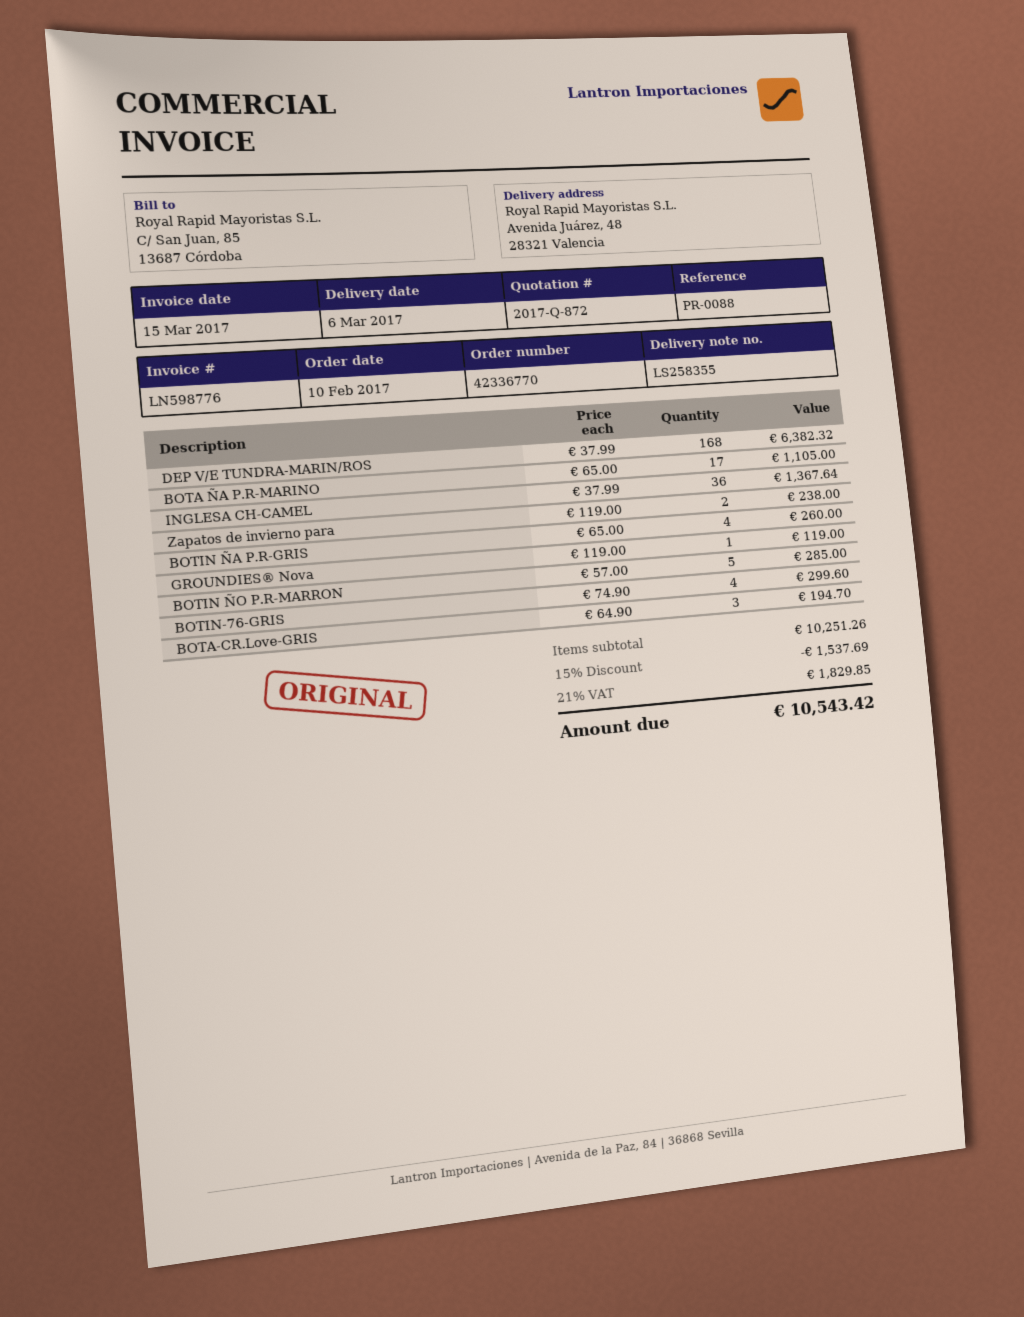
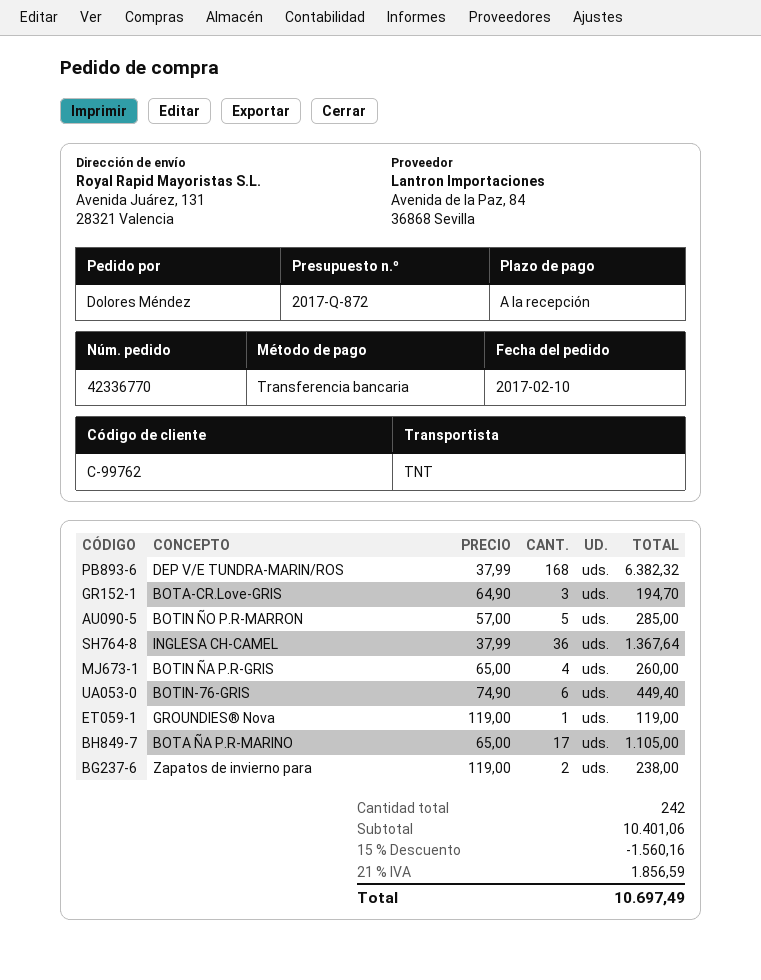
ship to: Avenida Juárez, 48, 28321 Valencia -> Avenida Juárez, 131, 28321 Valencia
BOTIN-76-GRIS: 4 x 74.90 = 299.60 -> 6 x 74.90 = 449.40
subtotal: 10251.26 -> 10401.06
discount: 15% = 1537.69 -> 15% = 1560.16
tax: 21% = 1829.85 -> 21% = 1856.59
total: 10543.42 -> 10697.49

